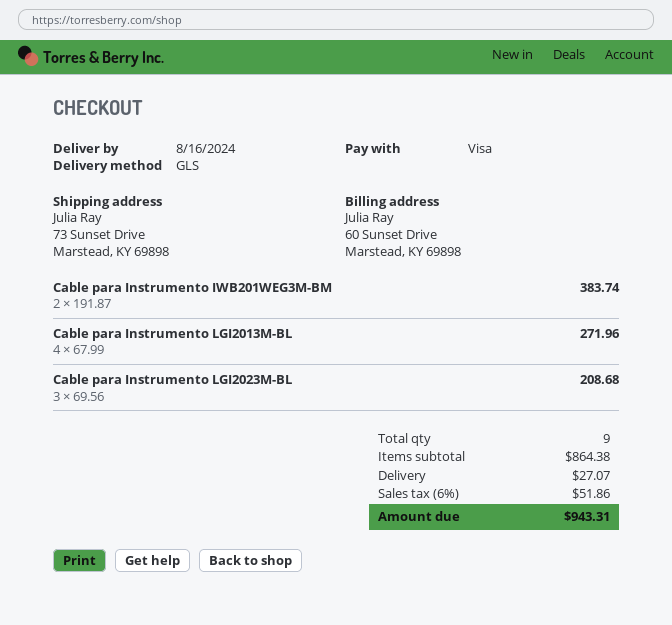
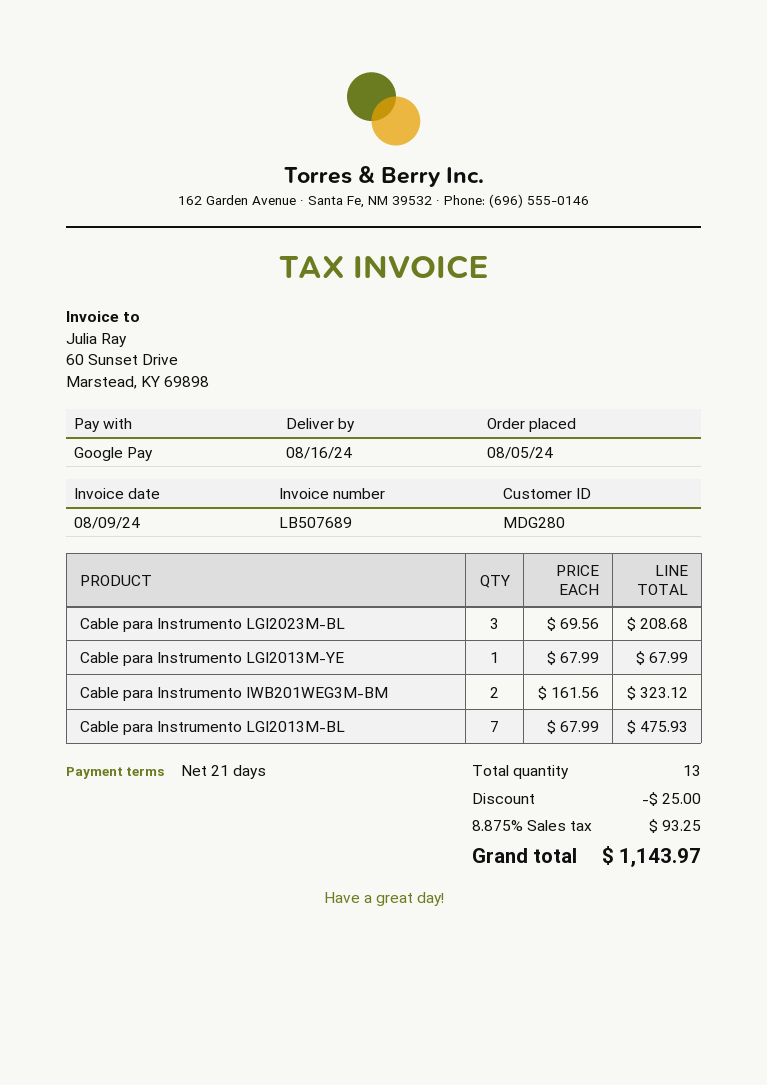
payment method: Visa -> Google Pay
Cable para Instrumento IWB201WEG3M-BM: 2 x 191.87 = 383.74 -> 2 x 161.56 = 323.12
Cable para Instrumento LGI2013M-BL: 4 x 67.99 = 271.96 -> 7 x 67.99 = 475.93
Cable para Instrumento LGI2013M-YE: none -> 1 x 67.99 = 67.99
total quantity: 9 -> 13
discount: none -> 25.00
shipping: 27.07 -> none
tax: 6% = 51.86 -> 8.875% = 93.25
total: 943.31 -> 1143.97

